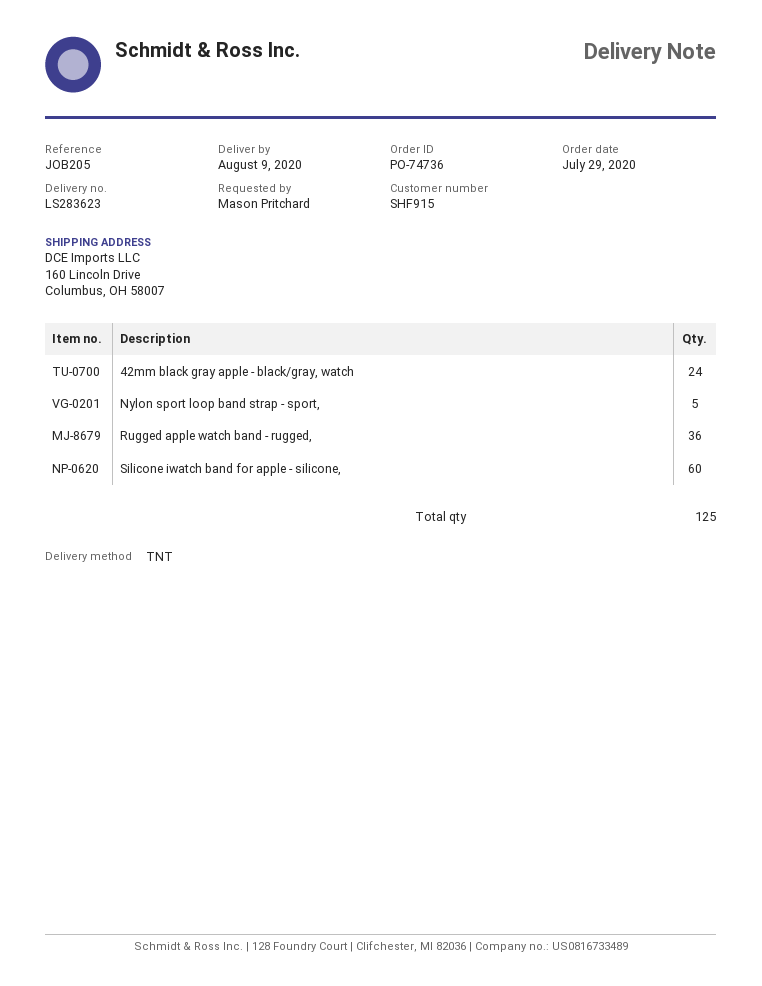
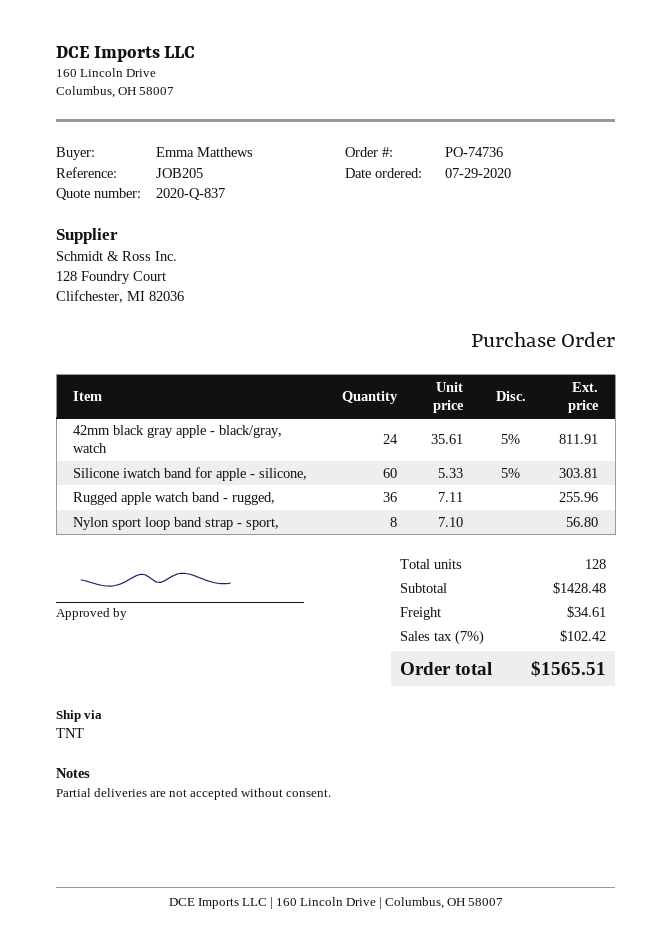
ordered by: Mason Pritchard -> Emma Matthews
Nylon sport loop band strap - sport,: 5 -> 8
total quantity: 125 -> 128

